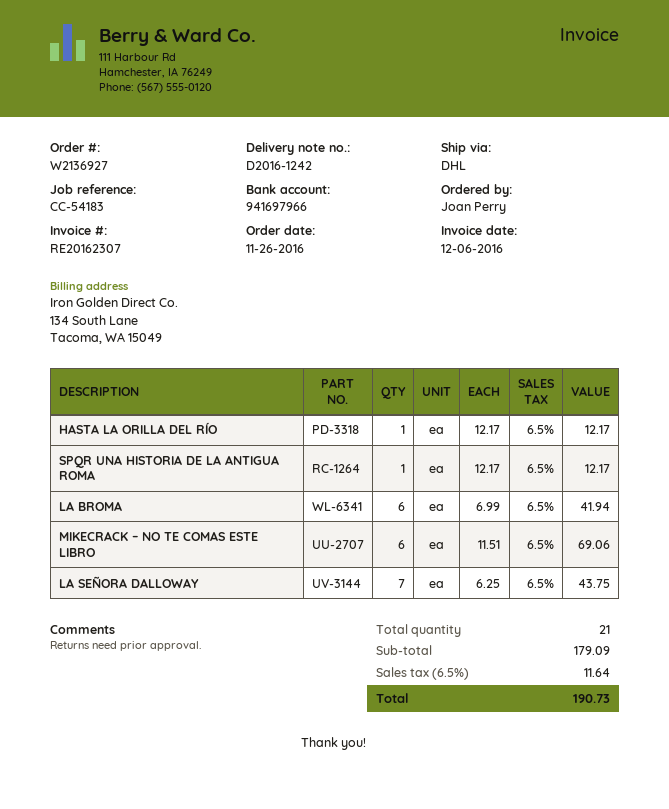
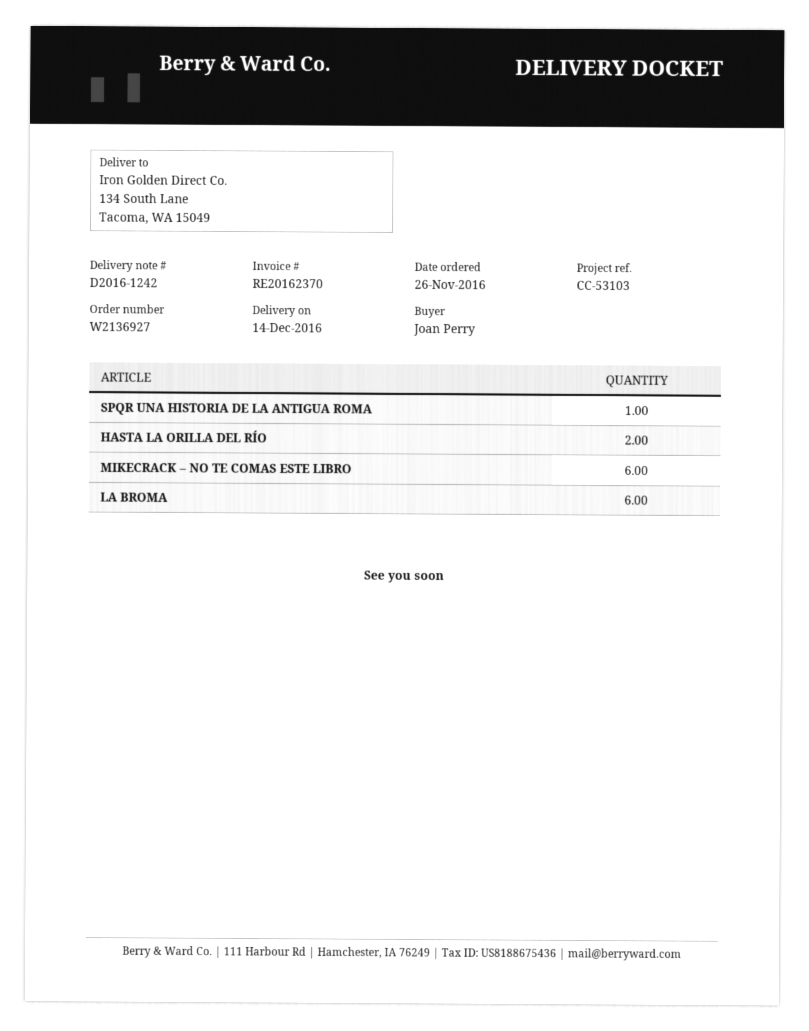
invoice number: RE20162307 -> RE20162370
reference: CC-54183 -> CC-53103
HASTA LA ORILLA DEL RÍO: 1 -> 2
LA SEÑORA DALLOWAY: 7 -> none

